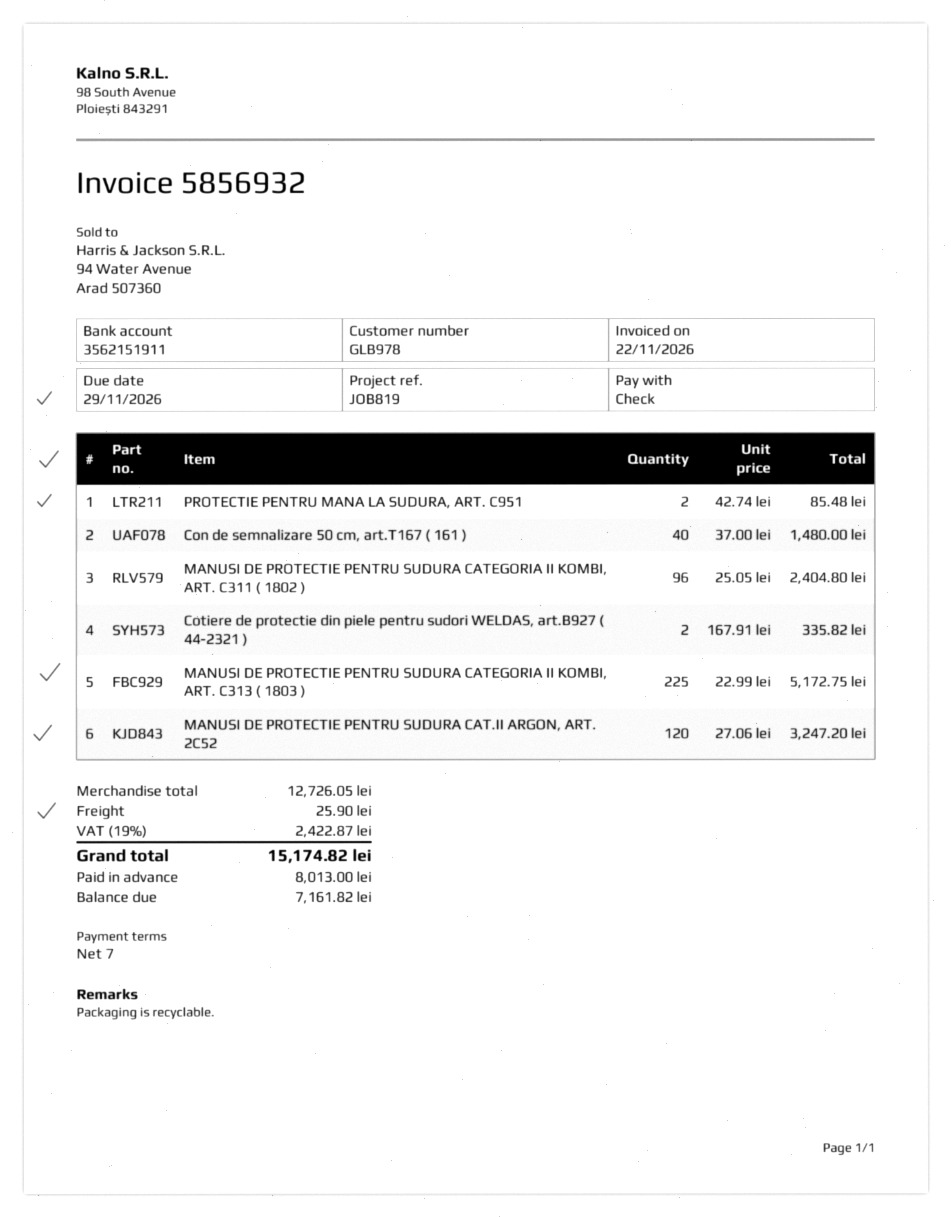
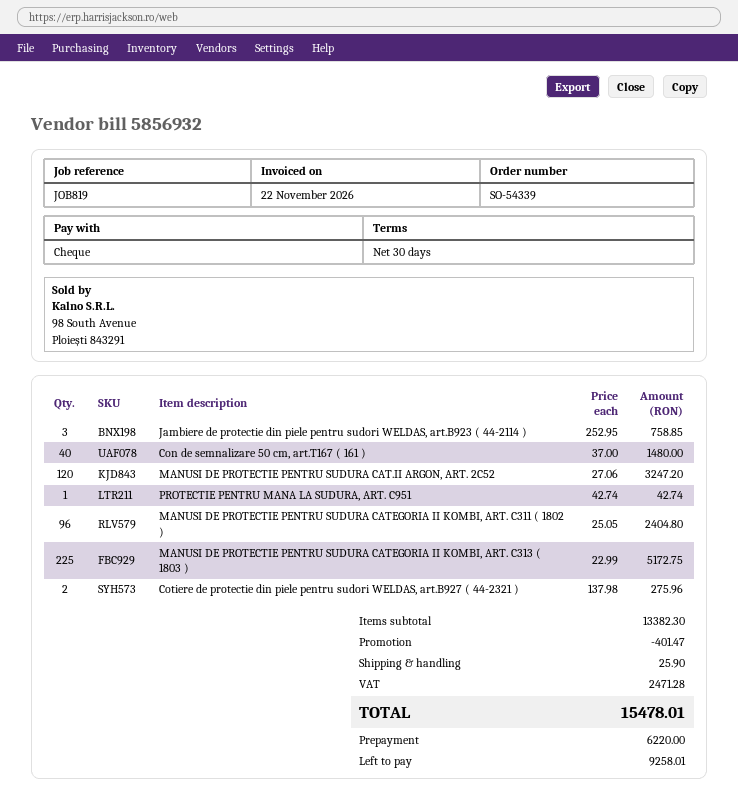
payment terms: 7 days -> 30 days
PROTECTIE PENTRU MANA LA SUDURA, ART. C951: 2 x 42.74 = 85.48 -> 1 x 42.74 = 42.74
Cotiere de protectie din piele pentru sudori WELDAS, art.B927 ( 44-2321 ): 2 x 167.91 = 335.82 -> 2 x 137.98 = 275.96
Jambiere de protectie din piele pentru sudori WELDAS, art.B923 ( 44-2114 ): none -> 3 x 252.95 = 758.85
subtotal: 12726.05 -> 13382.30
discount: none -> 401.47
tax: 2422.87 -> 2471.28
total: 15174.82 -> 15478.01
deposit: 8013.00 -> 6220.00
balance: 7161.82 -> 9258.01

